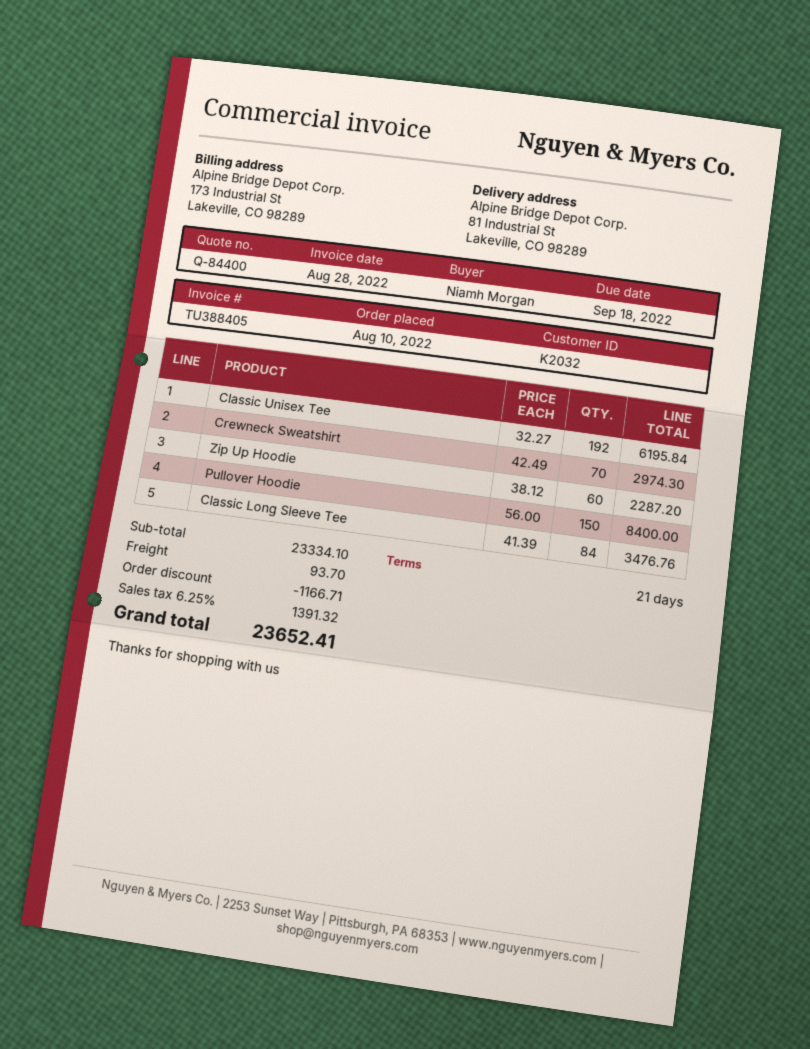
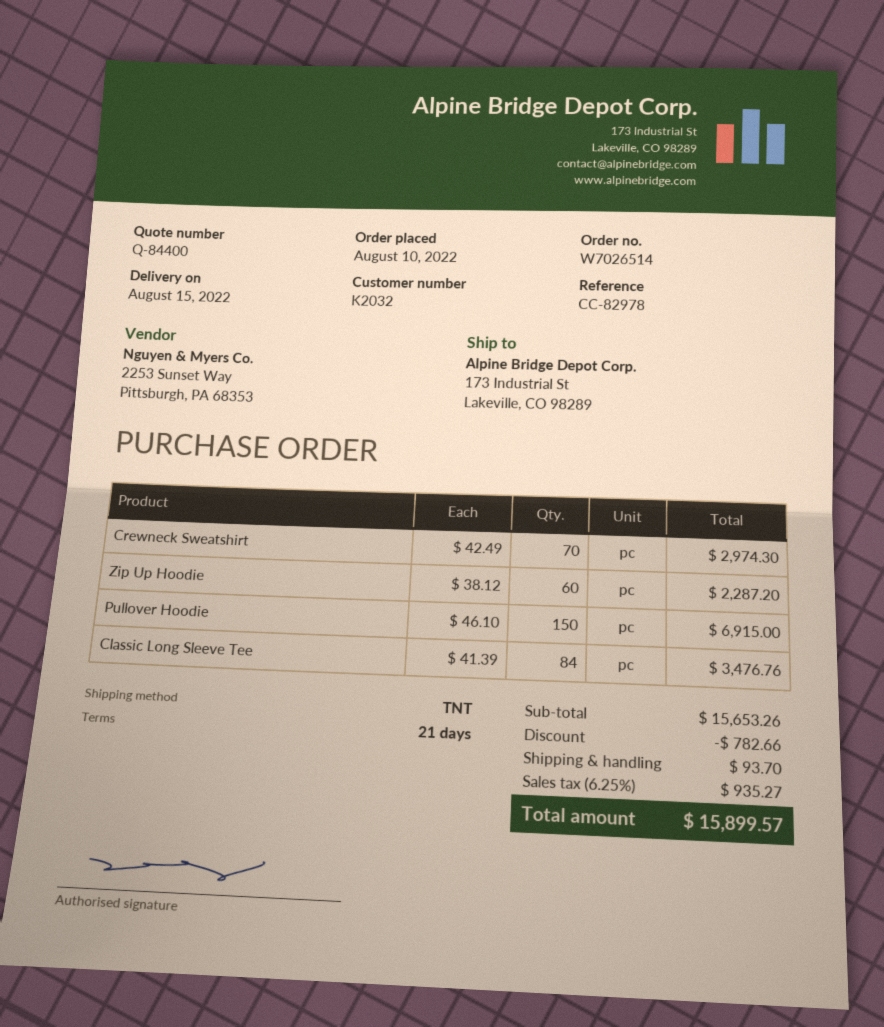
ship to: 81 Industrial St, Lakeville, CO 98289 -> 173 Industrial St, Lakeville, CO 98289
Classic Unisex Tee: 192 x 32.27 = 6195.84 -> none
Pullover Hoodie: 150 x 56.00 = 8400.00 -> 150 x 46.10 = 6915.00
subtotal: 23334.10 -> 15653.26
discount: 1166.71 -> 782.66
tax: 6.25% = 1391.32 -> 6.25% = 935.27
total: 23652.41 -> 15899.57

